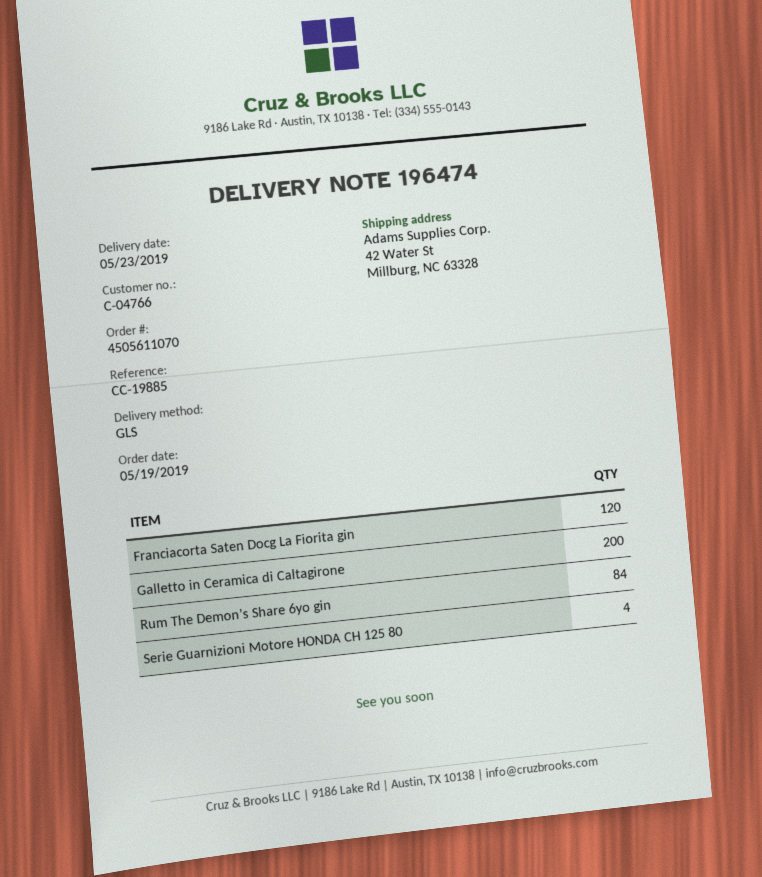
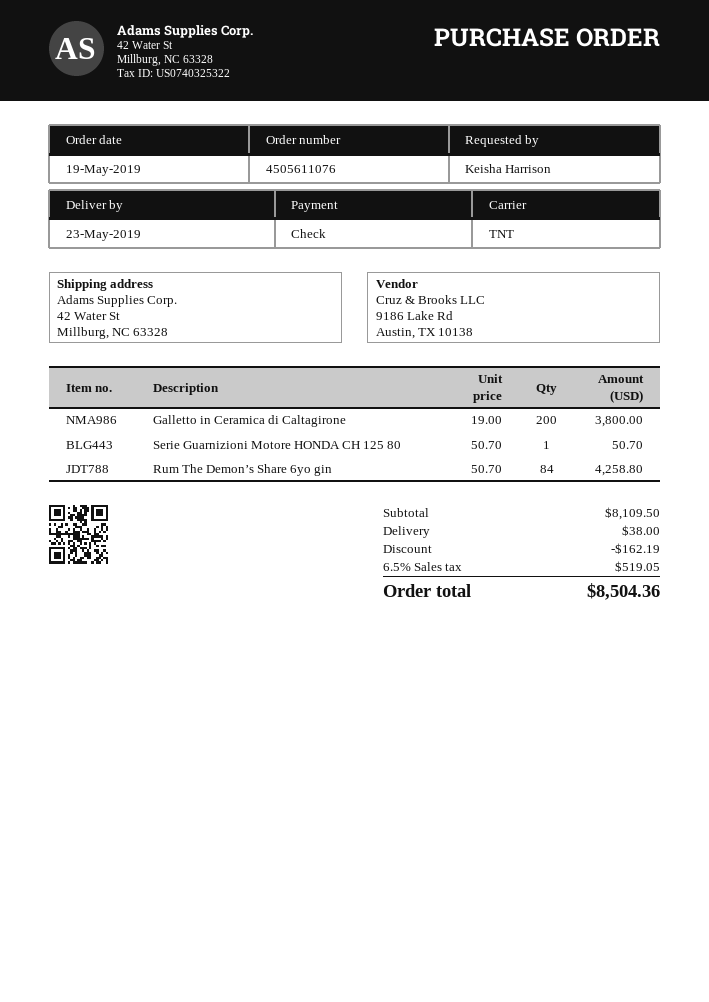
order number: 4505611070 -> 4505611076
shipping method: GLS -> TNT
Franciacorta Saten Docg La Fiorita gin: 120 -> none
Serie Guarnizioni Motore HONDA CH 125 80: 4 -> 1

